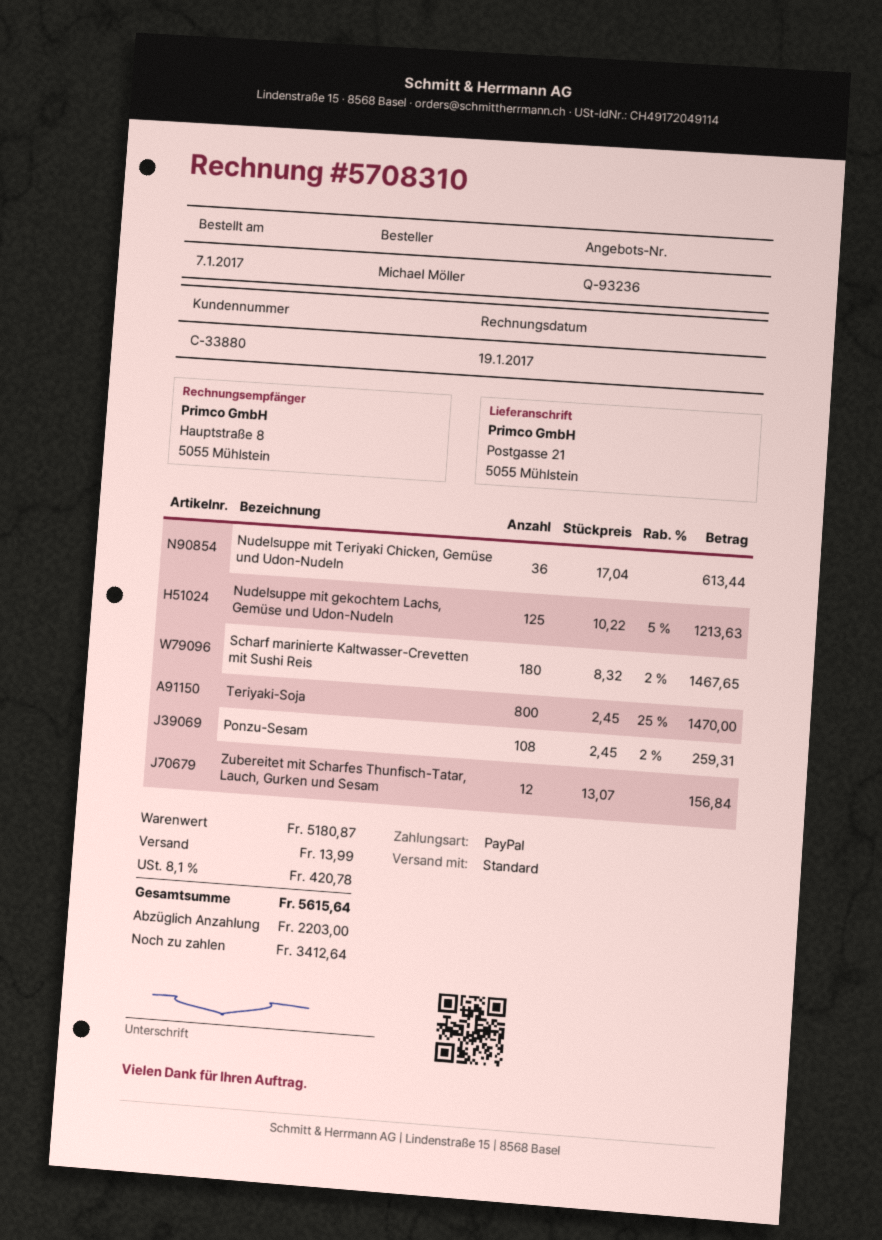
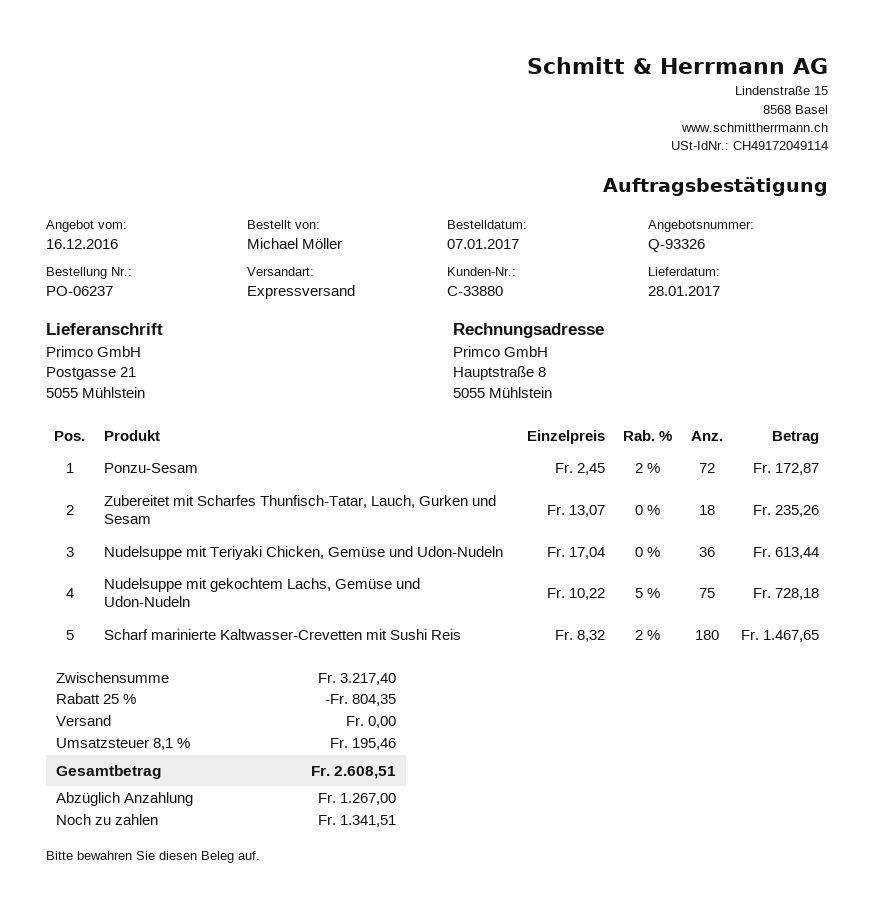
quote number: Q-93236 -> Q-93326
shipping method: standard -> express
Nudelsuppe mit gekochtem Lachs, Gemüse und Udon-Nudeln: 125 x 10.22 - 5% = 1213.63 -> 75 x 10.22 - 5% = 728.18
Teriyaki-Soja: 800 x 2.45 - 25% = 1470.00 -> none
Ponzu-Sesam: 108 x 2.45 - 2% = 259.31 -> 72 x 2.45 - 2% = 172.87
Zubereitet mit Scharfes Thunfisch-Tatar, Lauch, Gurken und Sesam: 12 x 13.07 = 156.84 -> 18 x 13.07 = 235.26
subtotal: 5180.87 -> 3217.40
discount: none -> 25% = 804.35
shipping: 13.99 -> 0.00
tax: 8.1% = 420.78 -> 8.1% = 195.46
total: 5615.64 -> 2608.51
deposit: 2203.00 -> 1267.00
balance: 3412.64 -> 1341.51

